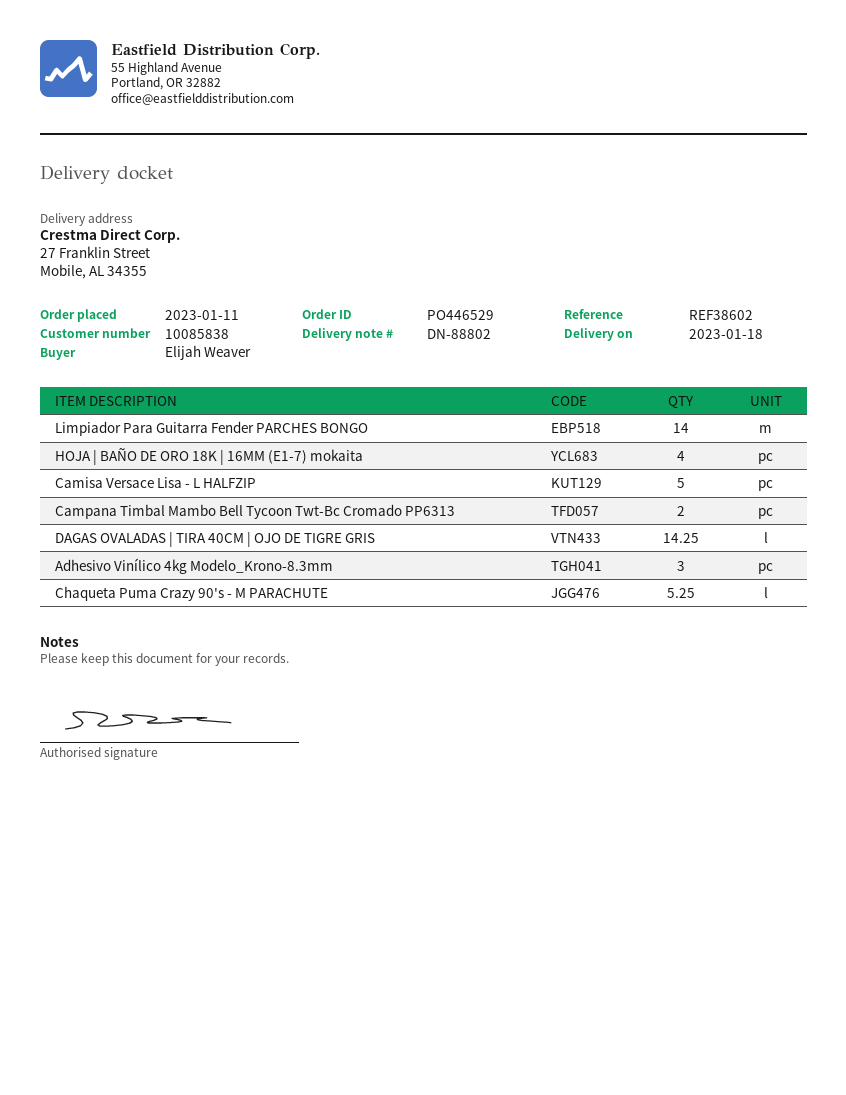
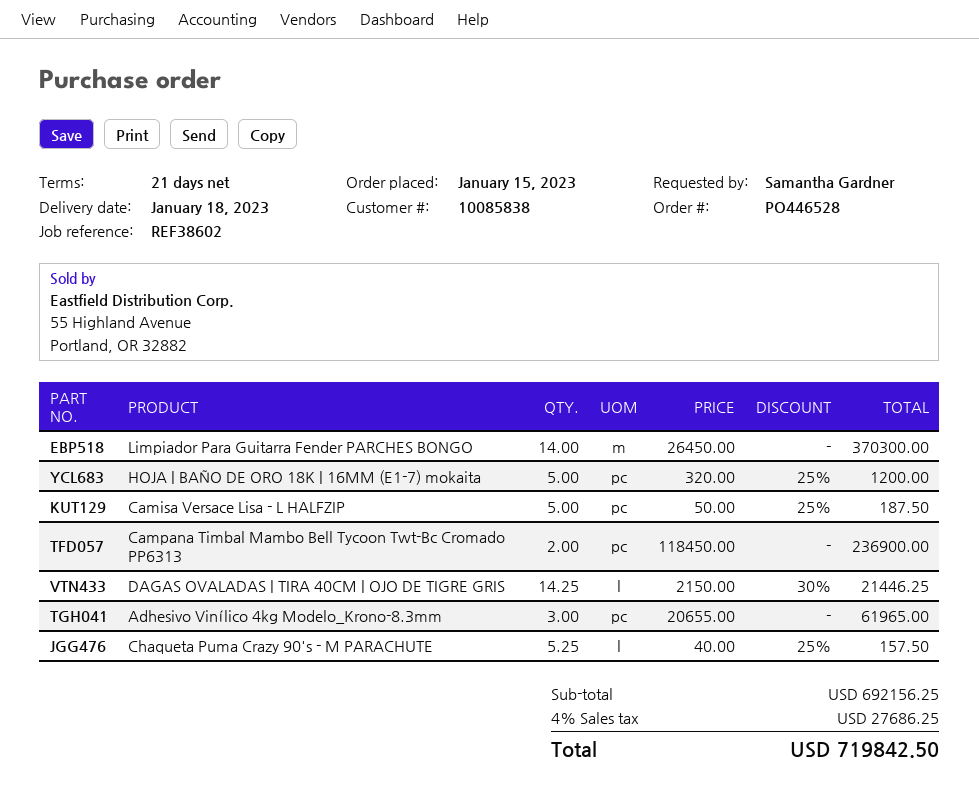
order number: PO446529 -> PO446528
order date: 2023-01-11 -> 2023-01-15
ordered by: Elijah Weaver -> Samantha Gardner
HOJA | BAÑO DE ORO 18K | 16MM (E1-7) mokaita: 4 -> 5

